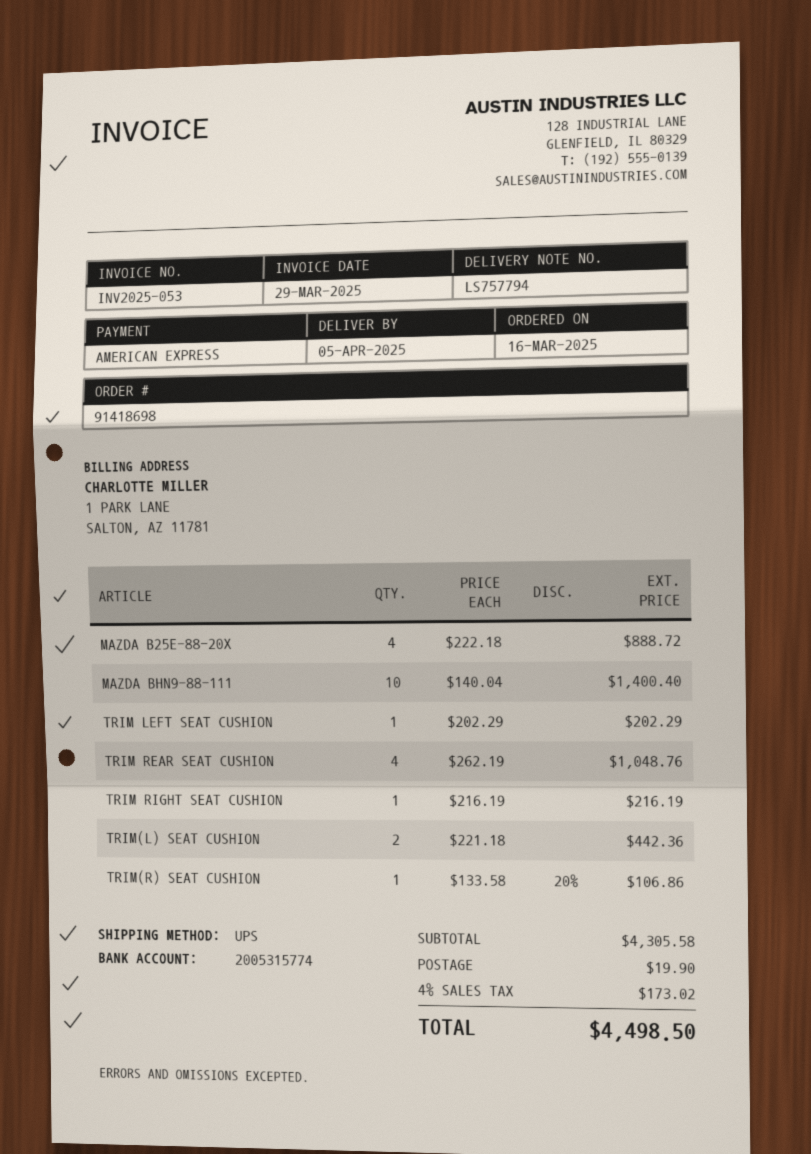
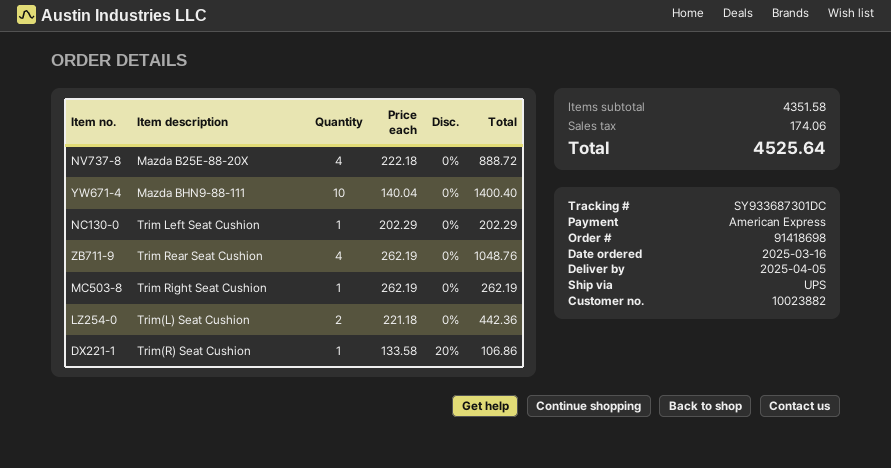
TRIM RIGHT SEAT CUSHION: 1 x 216.19 = 216.19 -> 1 x 262.19 = 262.19
subtotal: 4305.58 -> 4351.58
shipping: 19.90 -> none
tax: 173.02 -> 174.06
total: 4498.50 -> 4525.64

